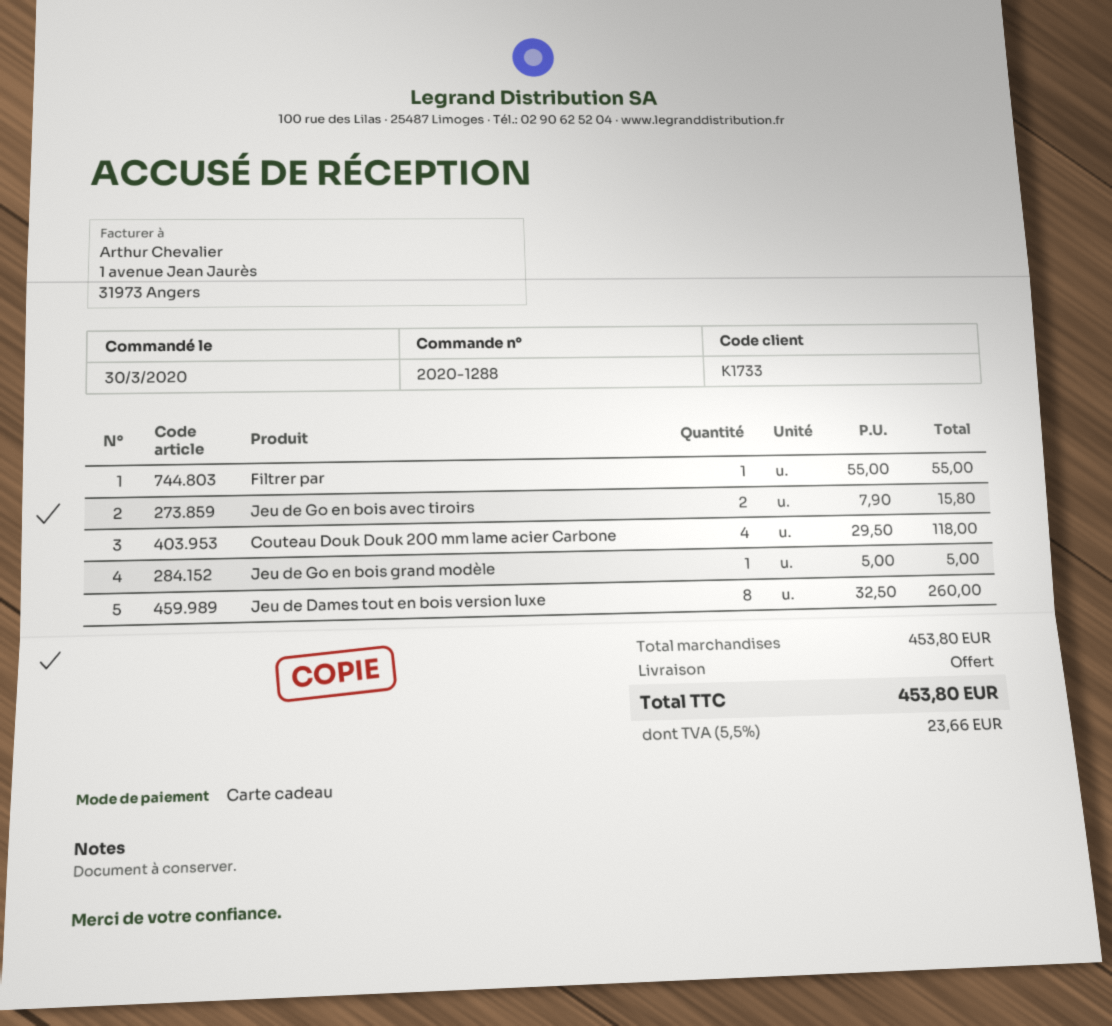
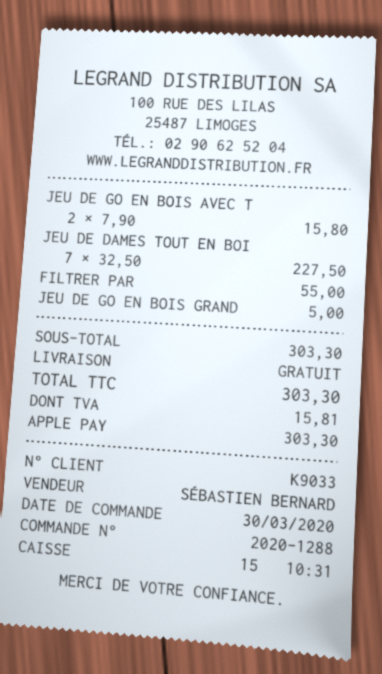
customer number: K1733 -> K9033
payment method: gift card -> Apple Pay
Couteau Douk Douk 200 mm lame acier Carbone: 4 x 29.50 = 118.00 -> none
Jeu de Dames tout en bois version luxe: 8 x 32.50 = 260.00 -> 7 x 32.50 = 227.50
subtotal: 453.80 -> 303.30
tax: 23.66 -> 15.81
total: 453.80 -> 303.30

